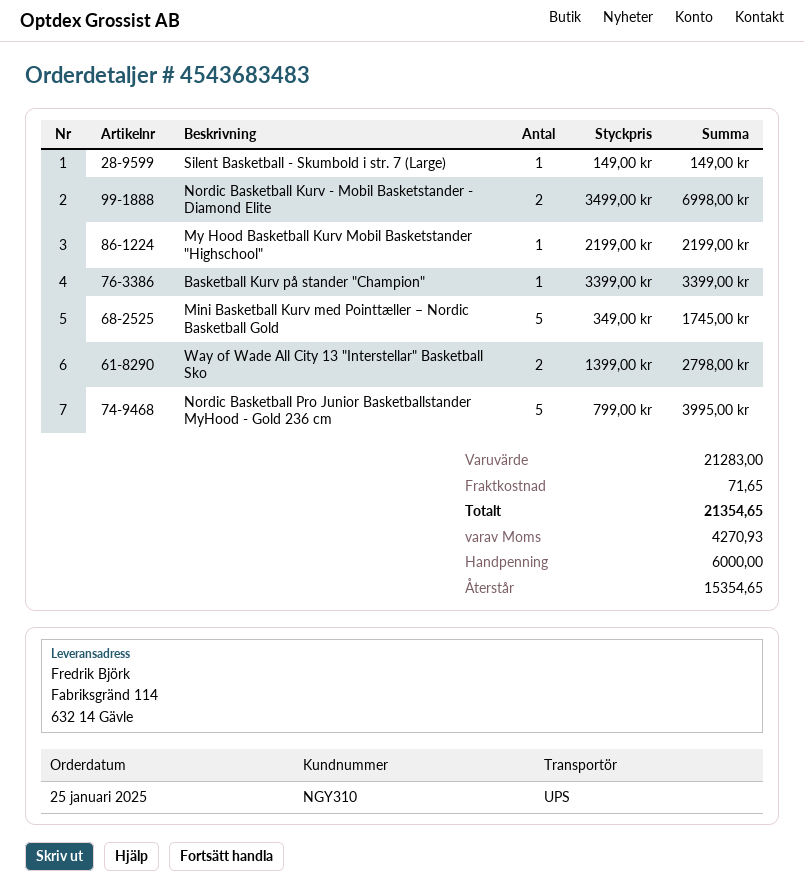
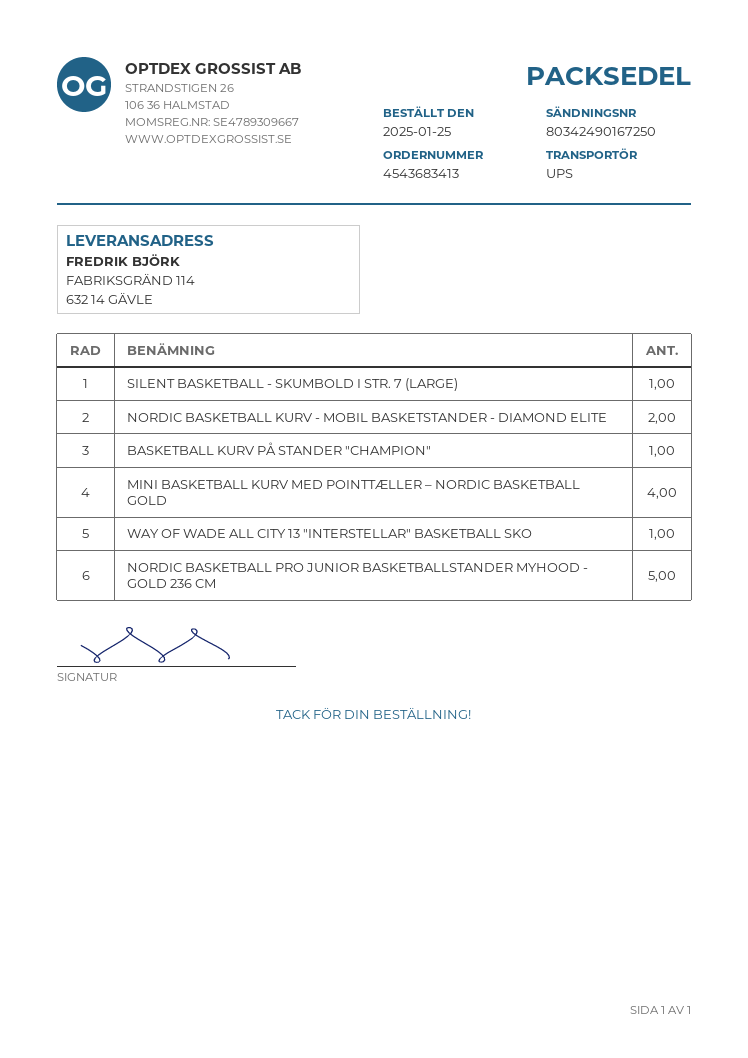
order number: 4543683483 -> 4543683413
My Hood Basketball Kurv Mobil Basketstander "Highschool": 1 -> none
Mini Basketball Kurv med Pointtæller – Nordic Basketball Gold: 5 -> 4
Way of Wade All City 13 "Interstellar" Basketball Sko: 2 -> 1

